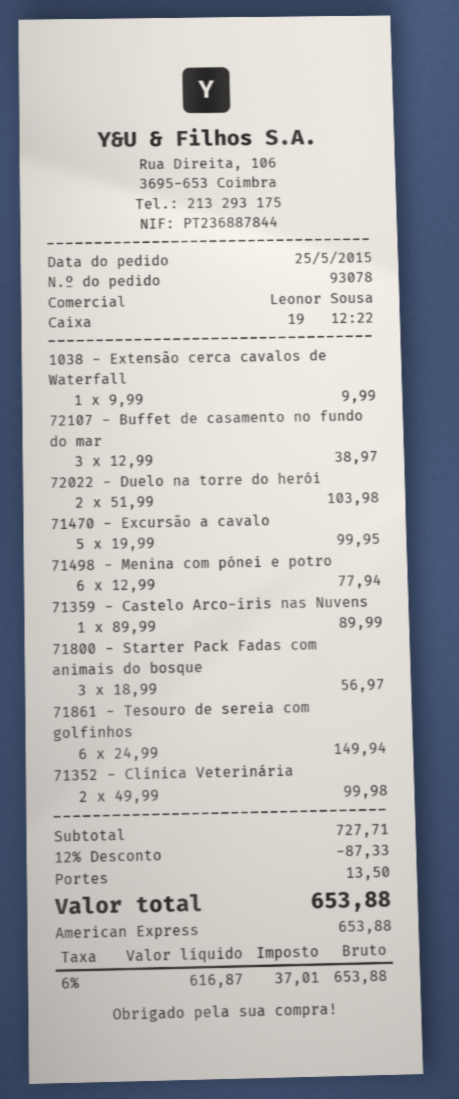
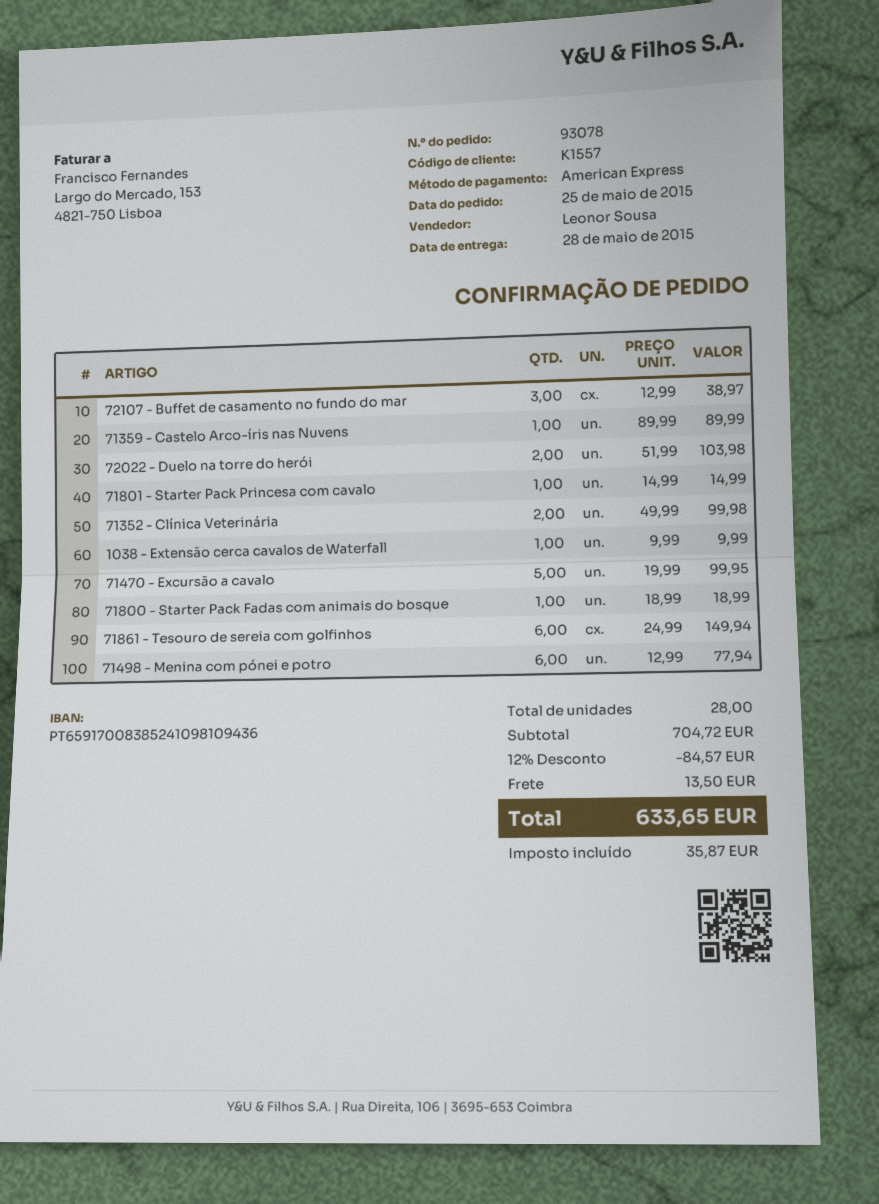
71800 - Starter Pack Fadas com animais do bosque: 3 x 18.99 = 56.97 -> 1 x 18.99 = 18.99
71801 - Starter Pack Princesa com cavalo: none -> 1 x 14.99 = 14.99
subtotal: 727.71 -> 704.72
discount: 12% = 87.33 -> 12% = 84.57
tax: 37.01 -> 35.87
total: 653.88 -> 633.65

